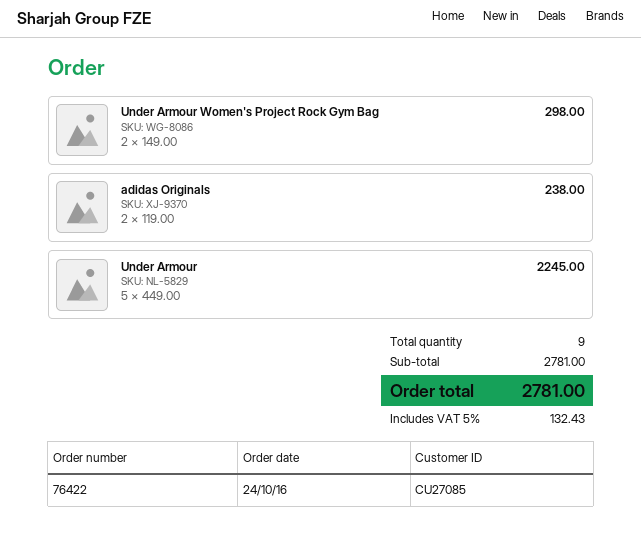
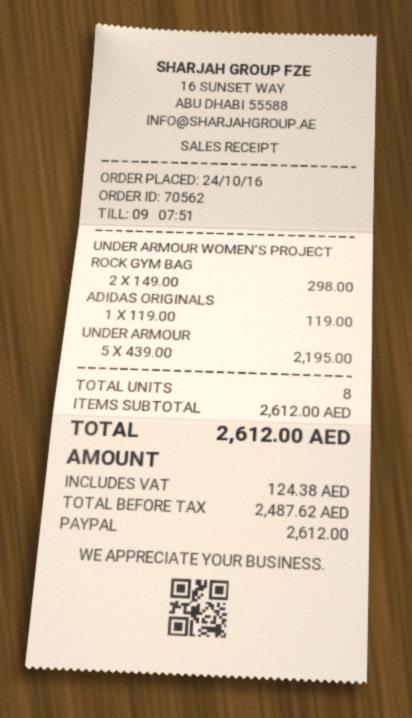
order number: 76422 -> 70562
adidas Originals: 2 x 119.00 = 238.00 -> 1 x 119.00 = 119.00
Under Armour: 5 x 449.00 = 2245.00 -> 5 x 439.00 = 2195.00
total quantity: 9 -> 8
subtotal: 2781.00 -> 2612.00
tax: 132.43 -> 124.38
total: 2781.00 -> 2612.00

